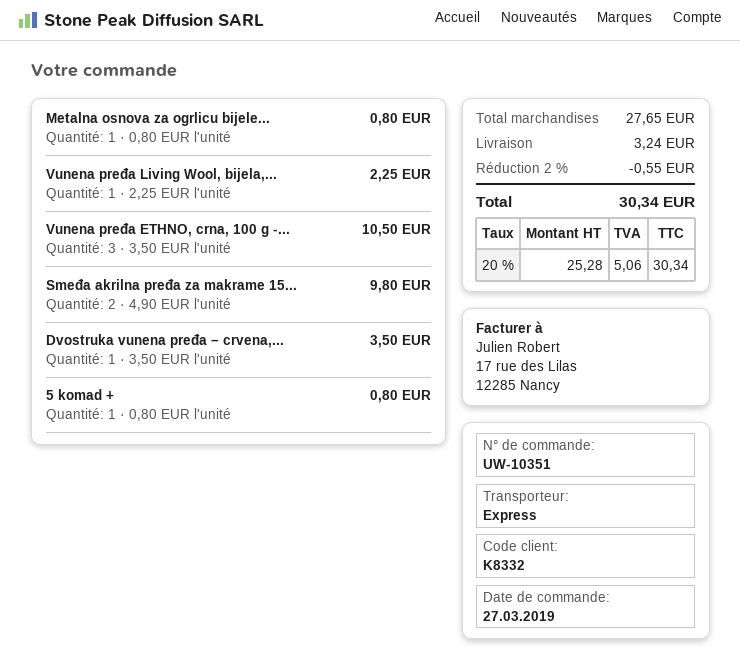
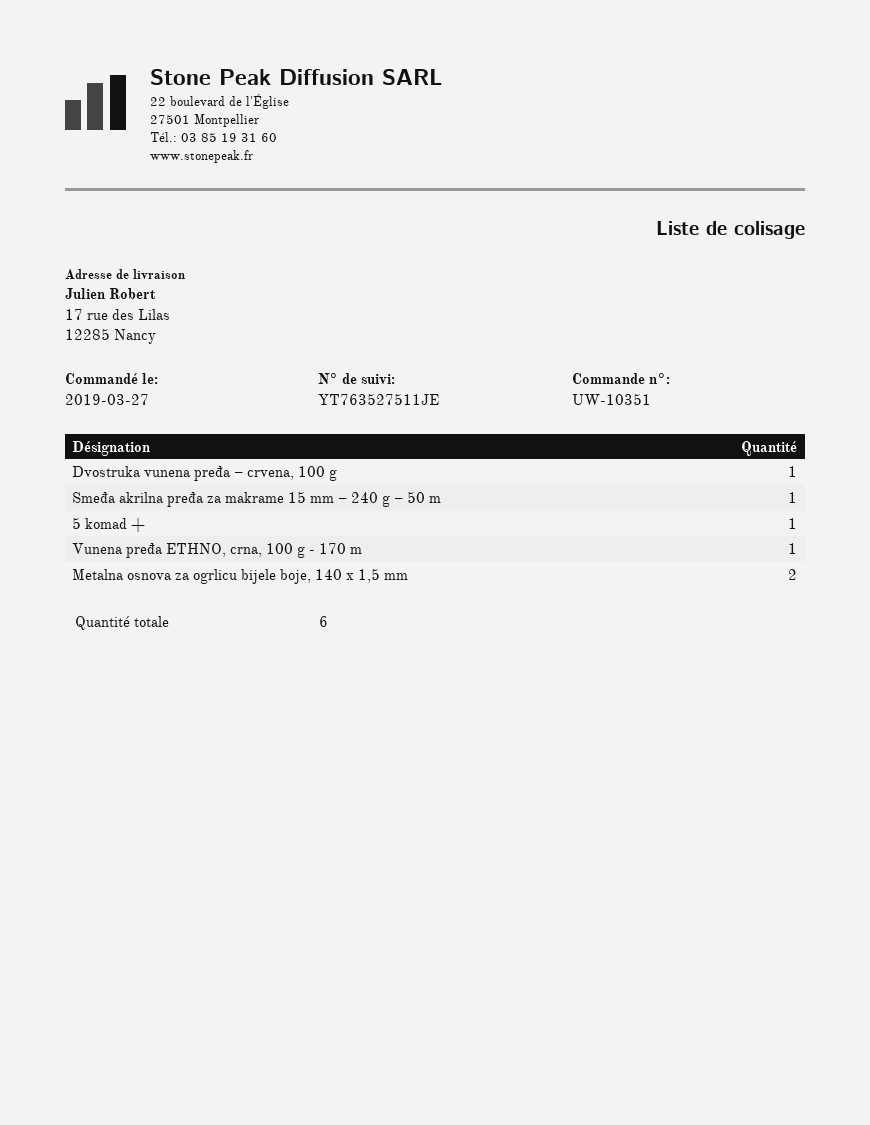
Metalna osnova za ogrlicu bijele...: 1 -> 2
Vunena pređa Living Wool, bijela,...: 1 -> none
Vunena pređa ETHNO, crna, 100 g -...: 3 -> 1
Smeđa akrilna pređa za makrame 15...: 2 -> 1

